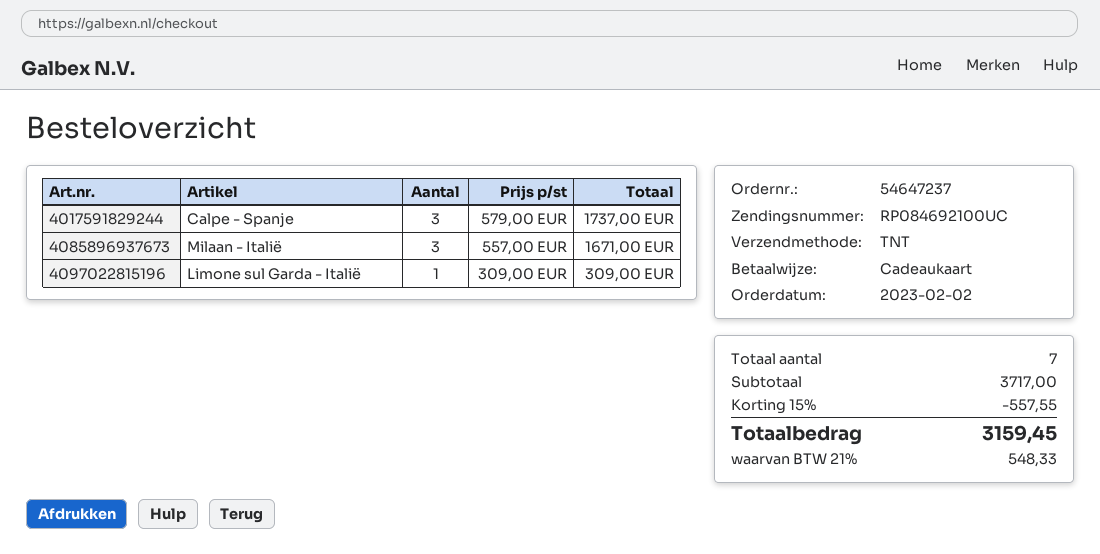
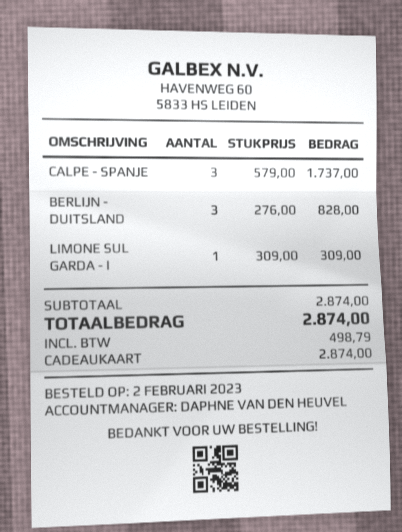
Milaan - Italië: 3 x 557.00 = 1671.00 -> none
BERLIJN - DUITSLAND: none -> 3 x 276.00 = 828.00
subtotal: 3717.00 -> 2874.00
discount: 15% = 557.55 -> none
tax: 548.33 -> 498.79
total: 3159.45 -> 2874.00

